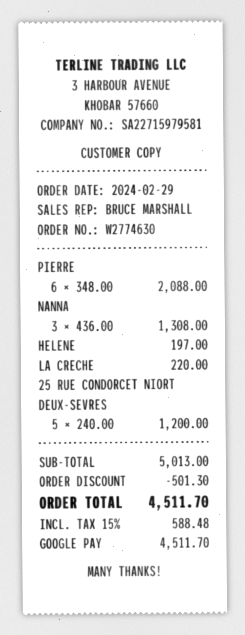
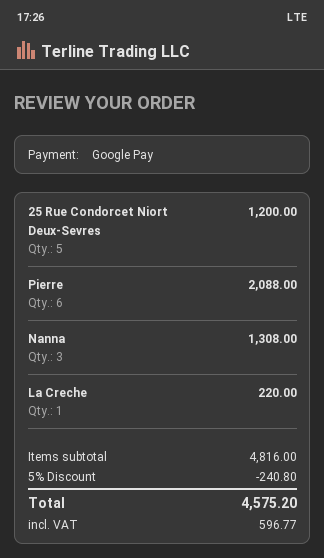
HELENE: 1 for 197.00 -> none
subtotal: 5013.00 -> 4816.00
discount: 501.30 -> 240.80
tax: 588.48 -> 596.77
total: 4511.70 -> 4575.20

